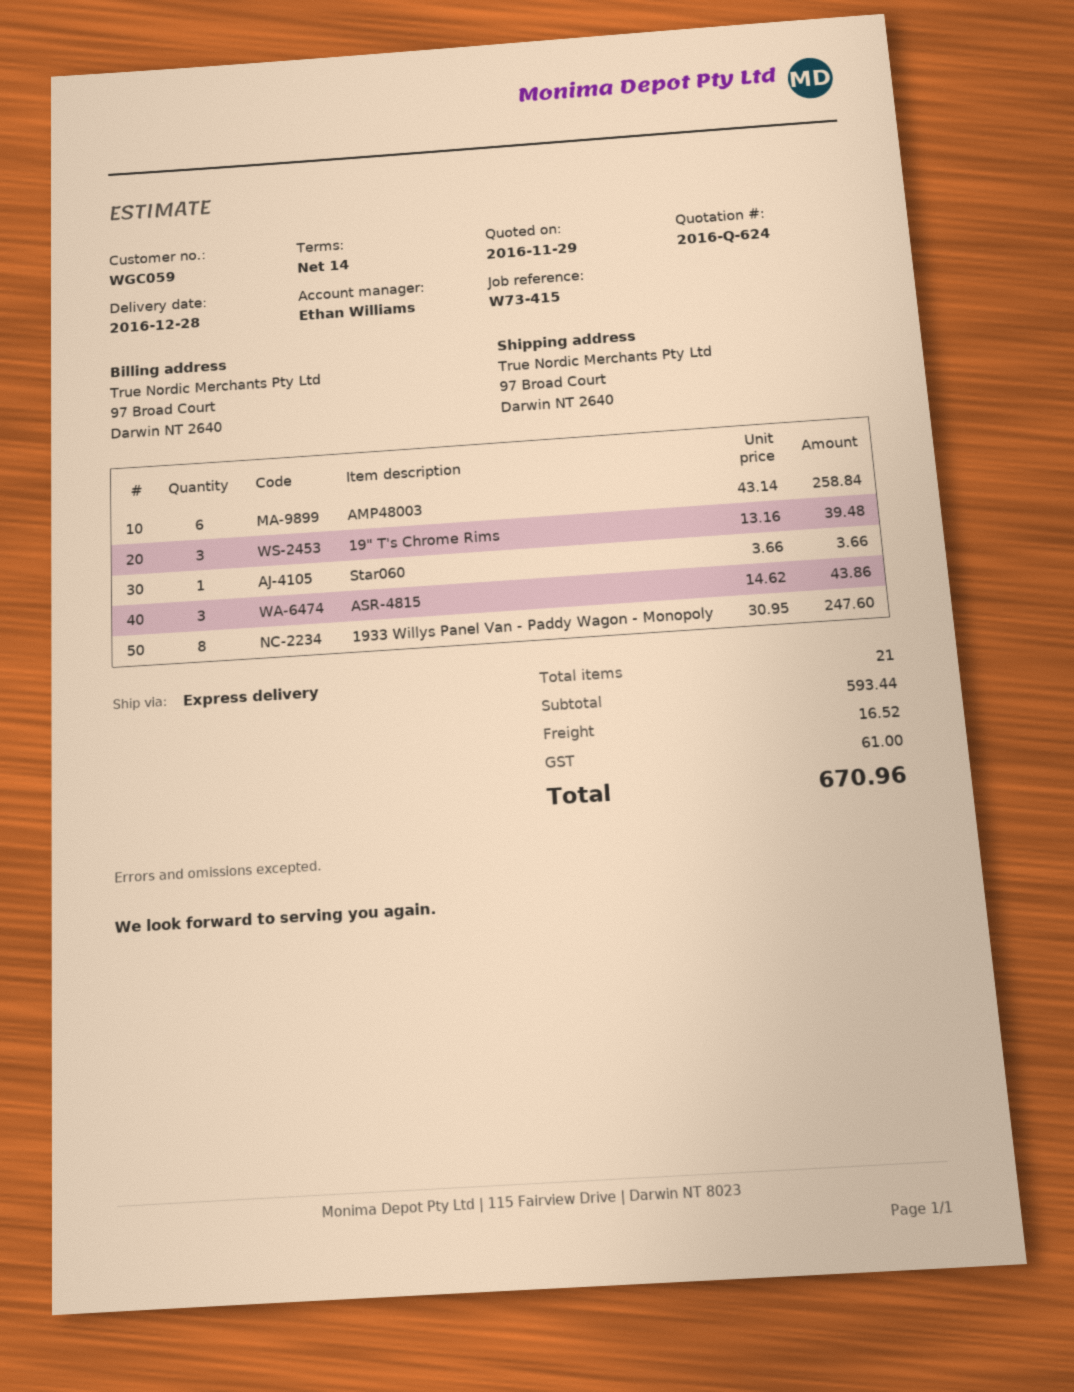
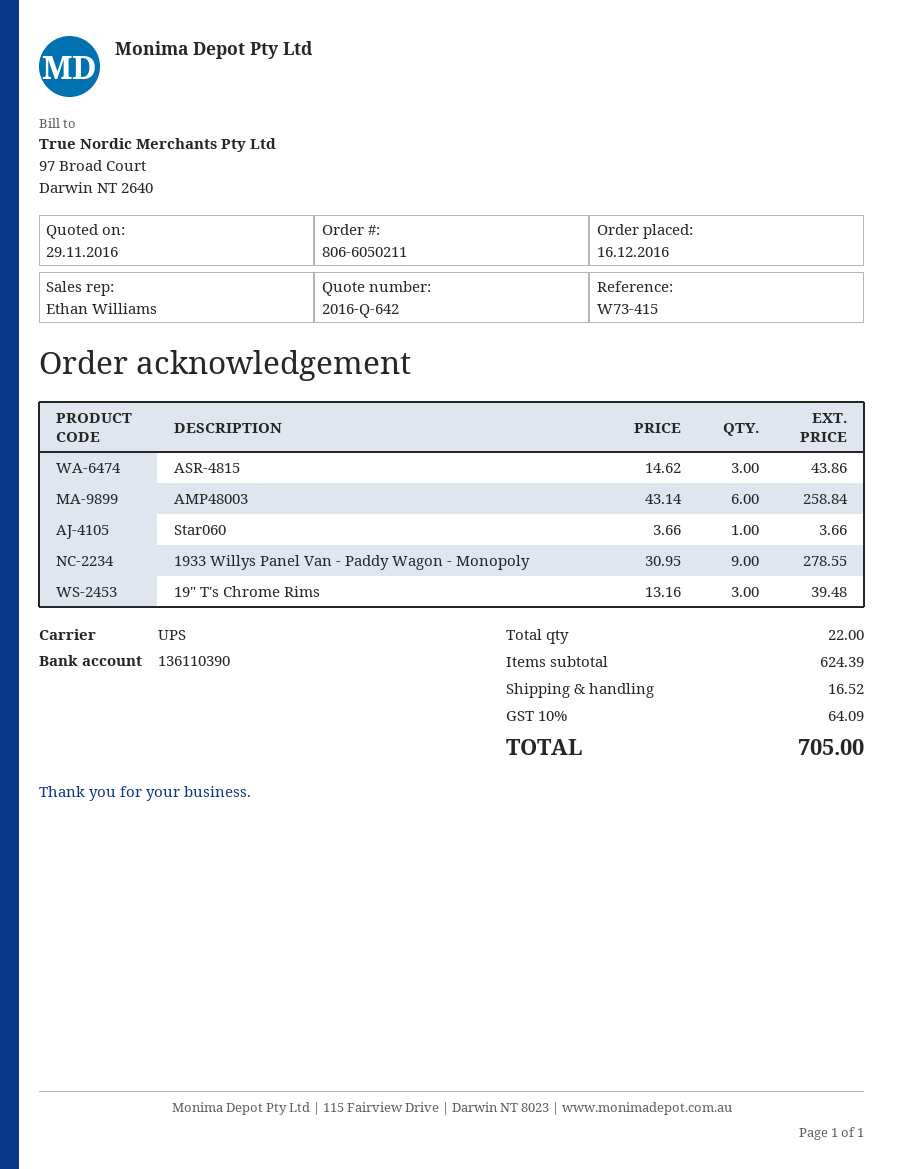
quote number: 2016-Q-624 -> 2016-Q-642
shipping method: express -> UPS
1933 Willys Panel Van - Paddy Wagon - Monopoly: 8 x 30.95 = 247.60 -> 9 x 30.95 = 278.55
total quantity: 21 -> 22
subtotal: 593.44 -> 624.39
tax: 61.00 -> 64.09
total: 670.96 -> 705.00

